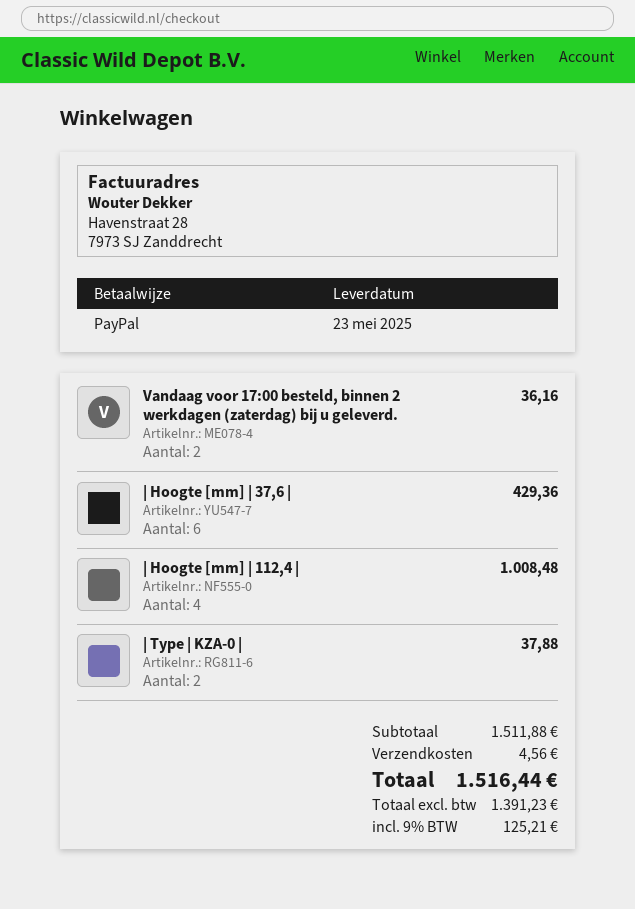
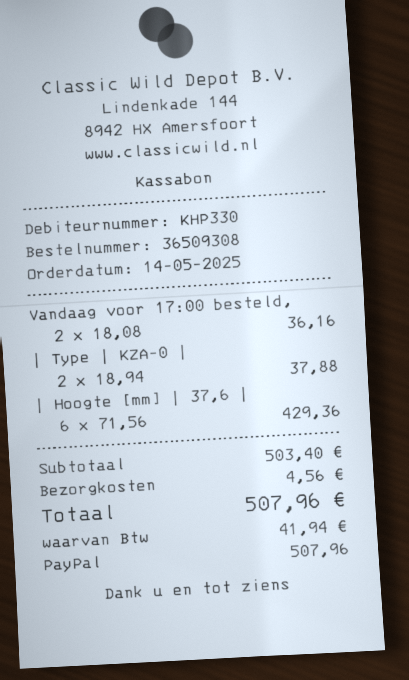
| Hoogte [mm] | 112,4 |: 4 for 1008.48 -> none
subtotal: 1511.88 -> 503.40
tax: 125.21 -> 41.94
total: 1516.44 -> 507.96

